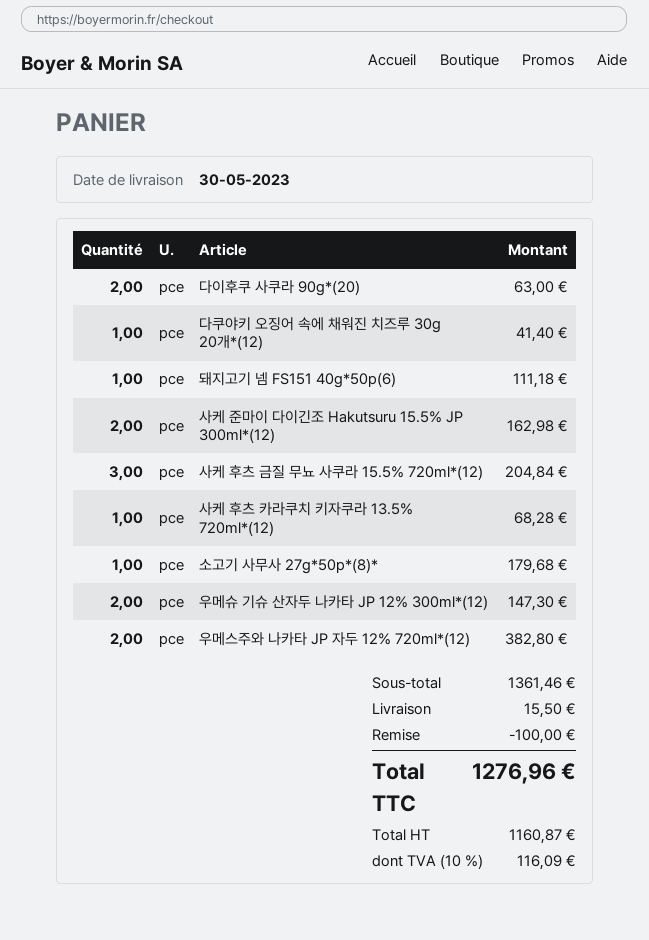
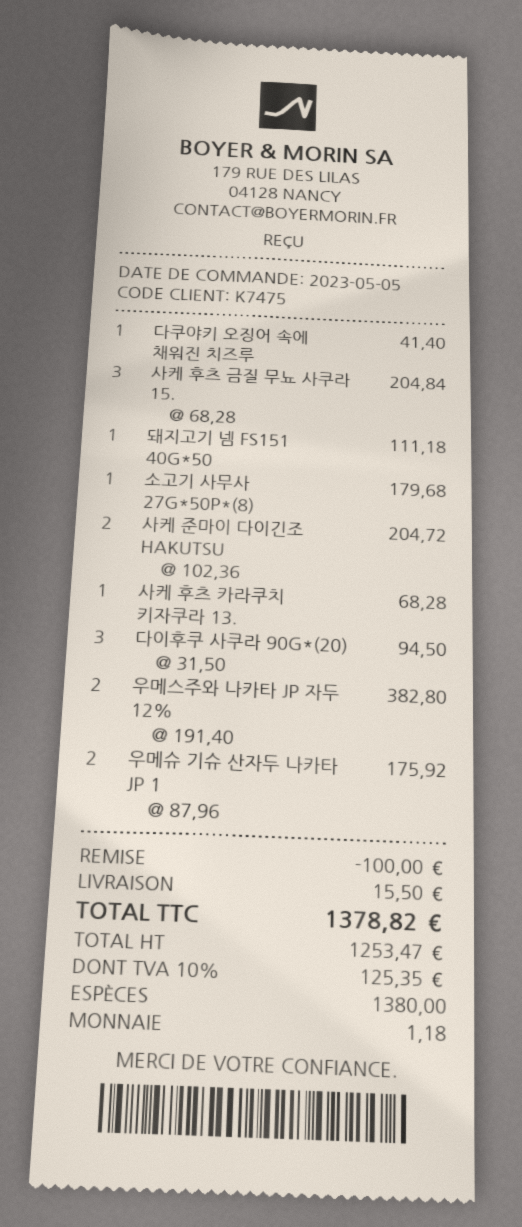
다이후쿠 사쿠라 90g*(20): 2 for 63.00 -> 3 for 94.50
사케 준마이 다이긴조 Hakutsuru 15.5% JP 300ml*(12): 2 for 162.98 -> 2 for 204.72
우메슈 기슈 산자두 나카타 JP 12% 300ml*(12): 2 for 147.30 -> 2 for 175.92
net: 1160.87 -> 1253.47
tax: 10% = 116.09 -> 10% = 125.35
total: 1276.96 -> 1378.82

